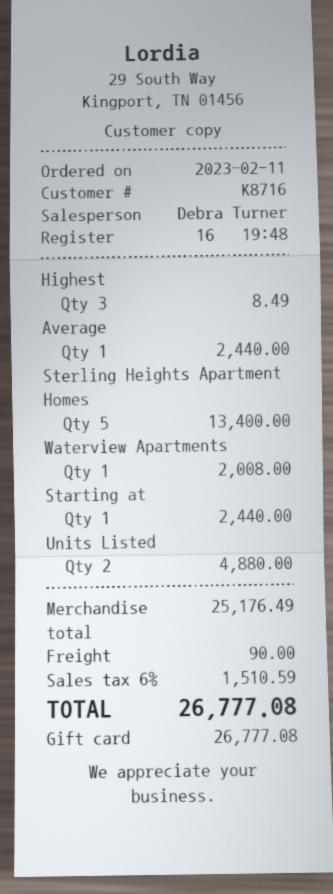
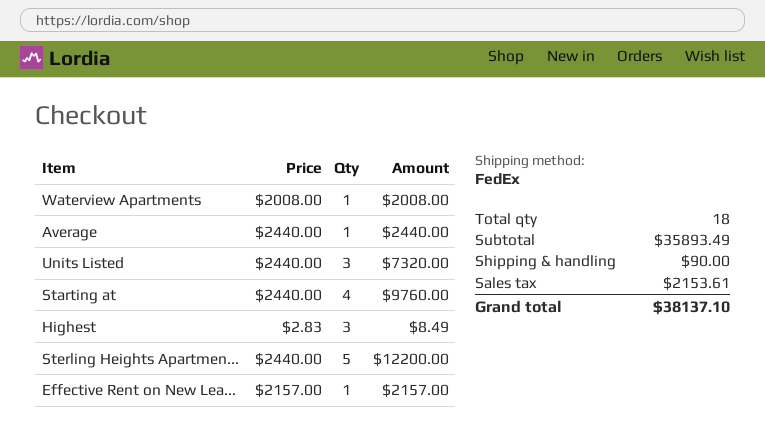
Sterling Heights Apartment Homes: 5 for 13400.00 -> 5 for 12200.00
Starting at: 1 for 2440.00 -> 4 for 9760.00
Units Listed: 2 for 4880.00 -> 3 for 7320.00
Effective Rent on New Lea...: none -> 1 for 2157.00
subtotal: 25176.49 -> 35893.49
tax: 1510.59 -> 2153.61
total: 26777.08 -> 38137.10

